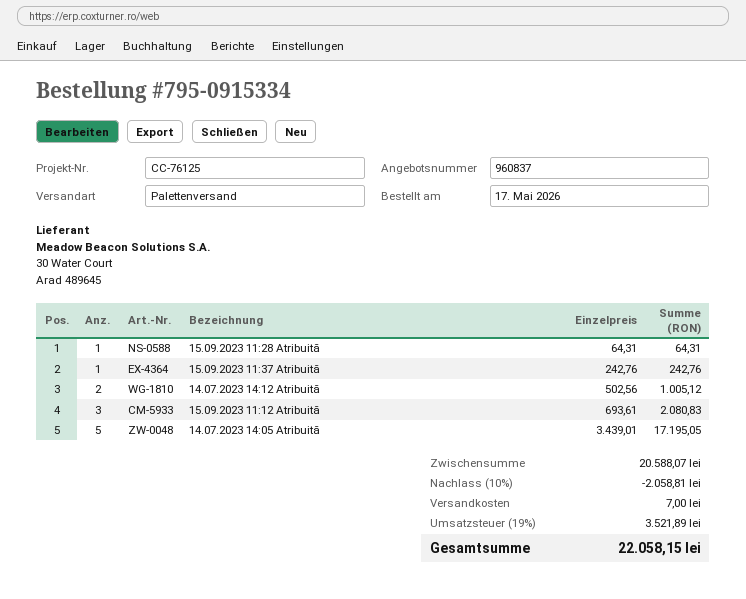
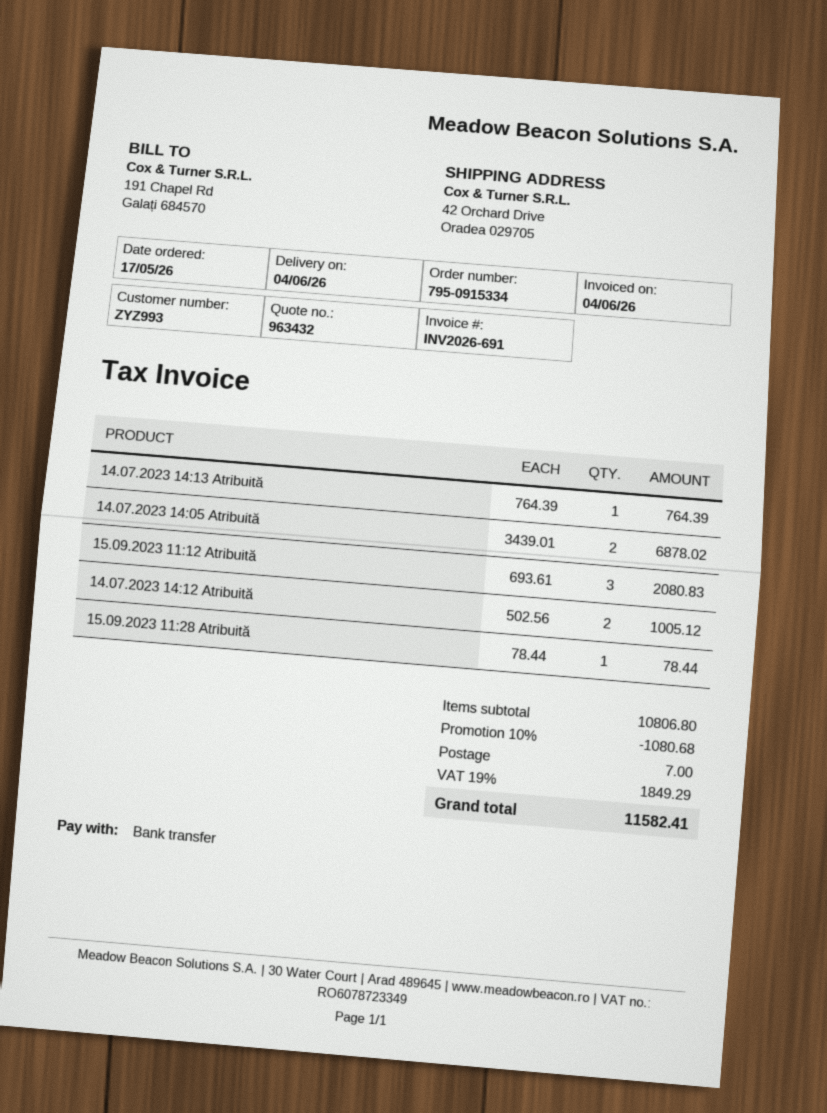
quote number: 960837 -> 963432
15.09.2023 11:28 Atribuită: 1 x 64.31 = 64.31 -> 1 x 78.44 = 78.44
15.09.2023 11:37 Atribuită: 1 x 242.76 = 242.76 -> none
14.07.2023 14:05 Atribuită: 5 x 3439.01 = 17195.05 -> 2 x 3439.01 = 6878.02
14.07.2023 14:13 Atribuită: none -> 1 x 764.39 = 764.39
subtotal: 20588.07 -> 10806.80
discount: 10% = 2058.81 -> 10% = 1080.68
tax: 19% = 3521.89 -> 19% = 1849.29
total: 22058.15 -> 11582.41

